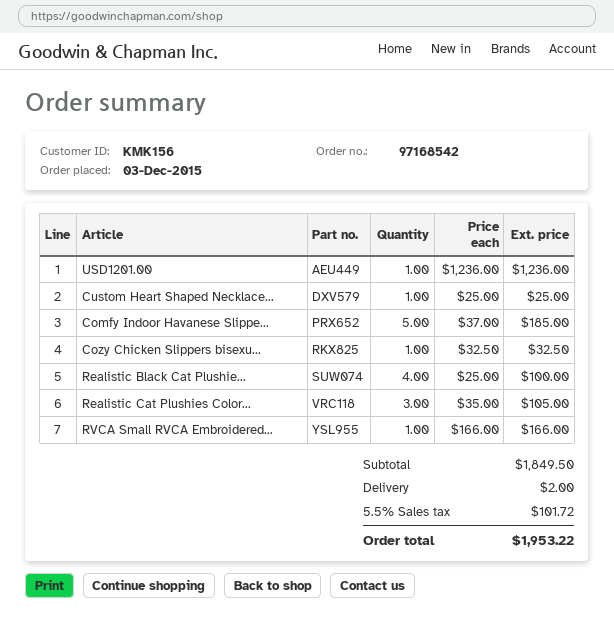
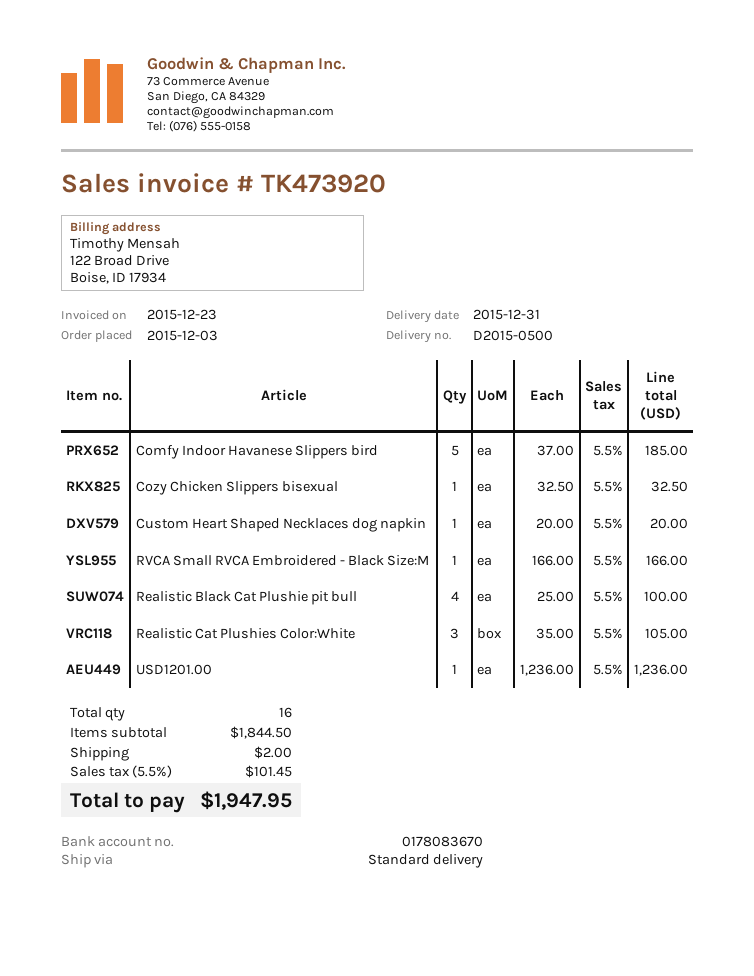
Custom Heart Shaped Necklace...: 1 x 25.00 = 25.00 -> 1 x 20.00 = 20.00
subtotal: 1849.50 -> 1844.50
tax: 5.5% = 101.72 -> 5.5% = 101.45
total: 1953.22 -> 1947.95

